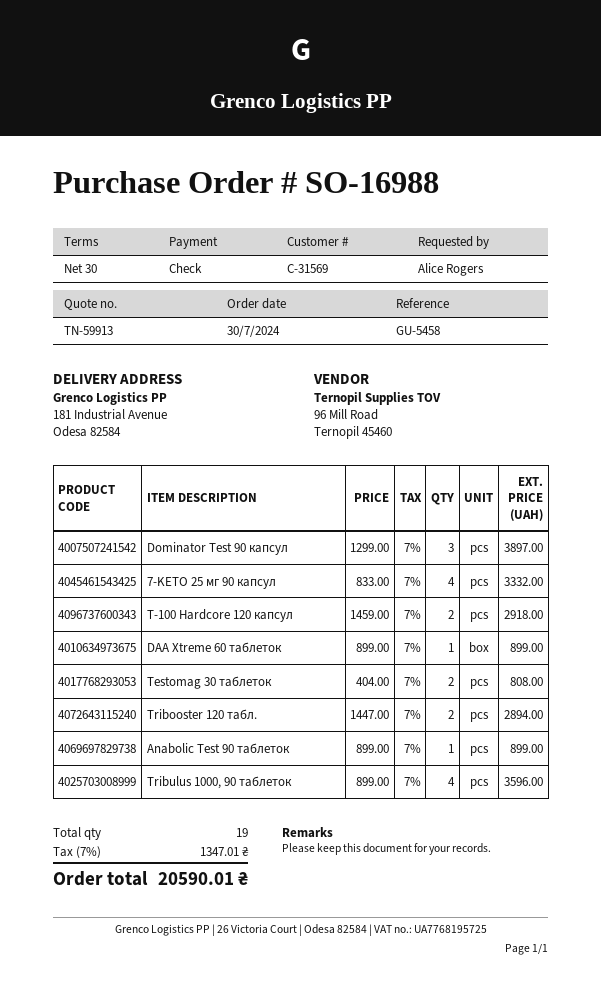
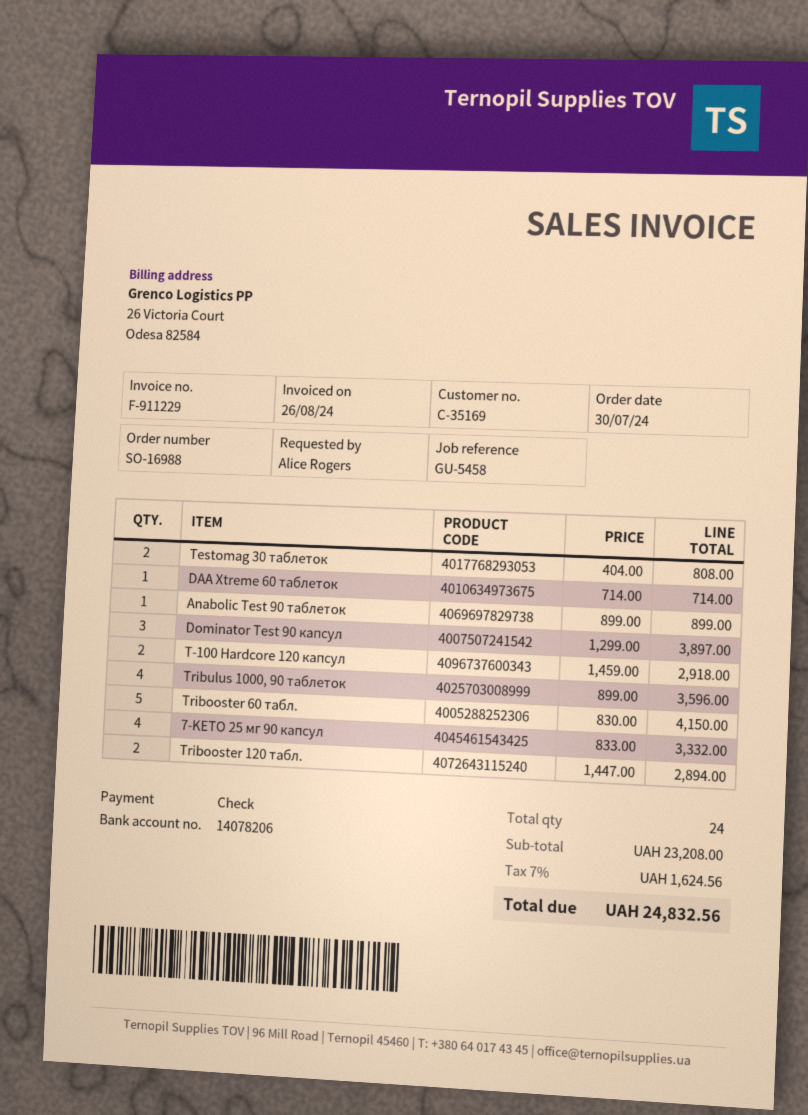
customer number: C-31569 -> C-35169
DAA Xtreme 60 таблеток: 1 x 899.00 = 899.00 -> 1 x 714.00 = 714.00
Tribooster 60 табл.: none -> 5 x 830.00 = 4150.00
total quantity: 19 -> 24
tax: 7% = 1347.01 -> 7% = 1624.56
total: 20590.01 -> 24832.56

